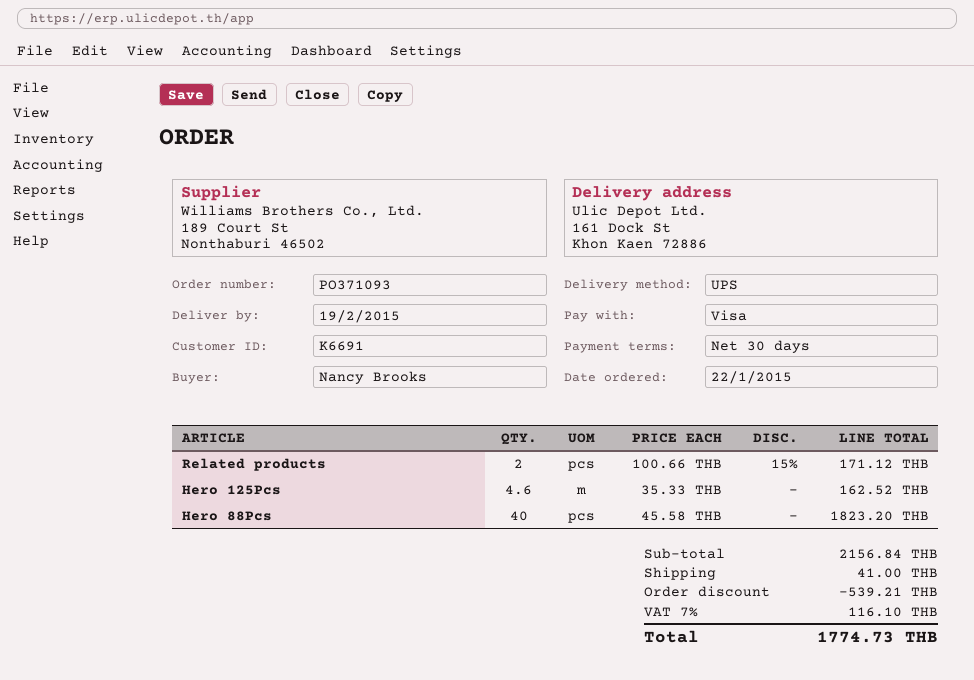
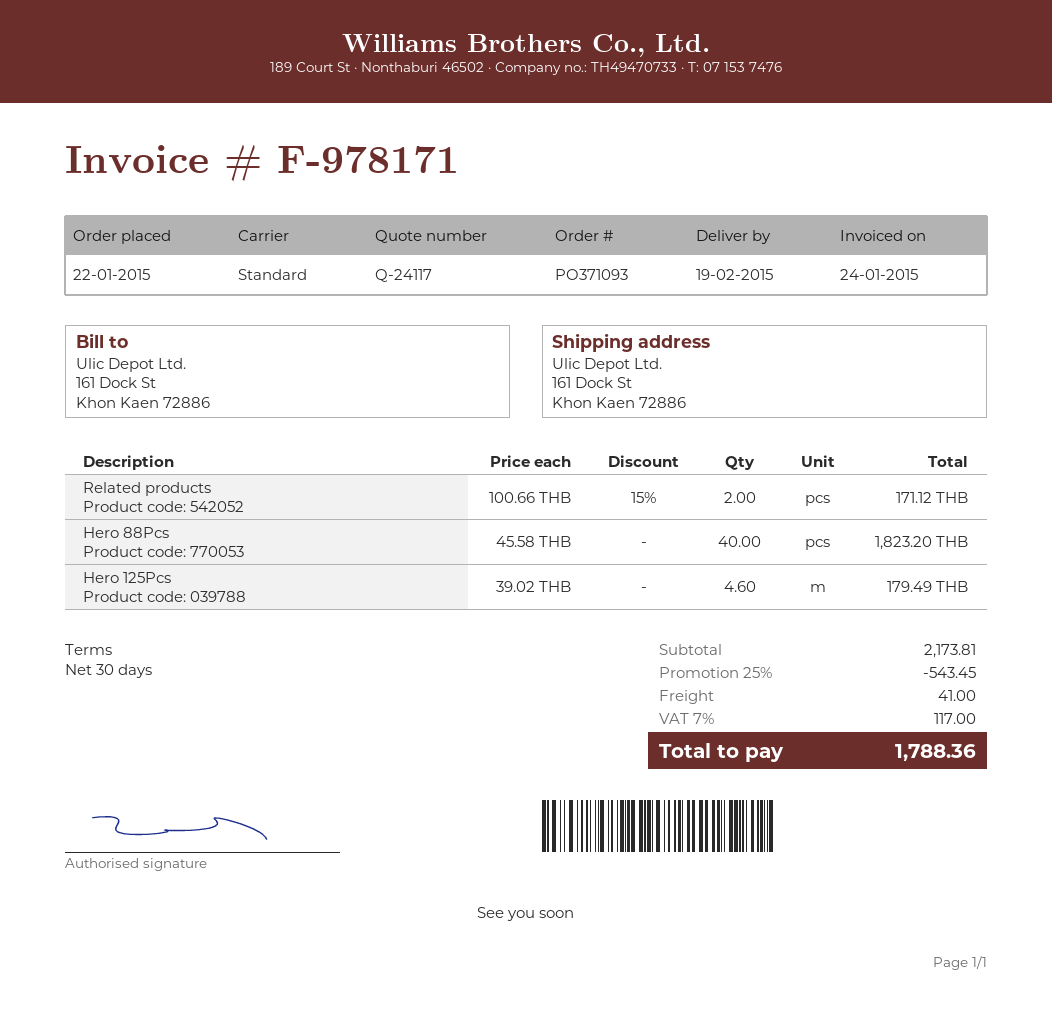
shipping method: UPS -> standard
Hero 125Pcs: 4.6 x 35.33 = 162.52 -> 4.6 x 39.02 = 179.49
subtotal: 2156.84 -> 2173.81
discount: 539.21 -> 543.45
tax: 7% = 116.10 -> 7% = 117.00
total: 1774.73 -> 1788.36

